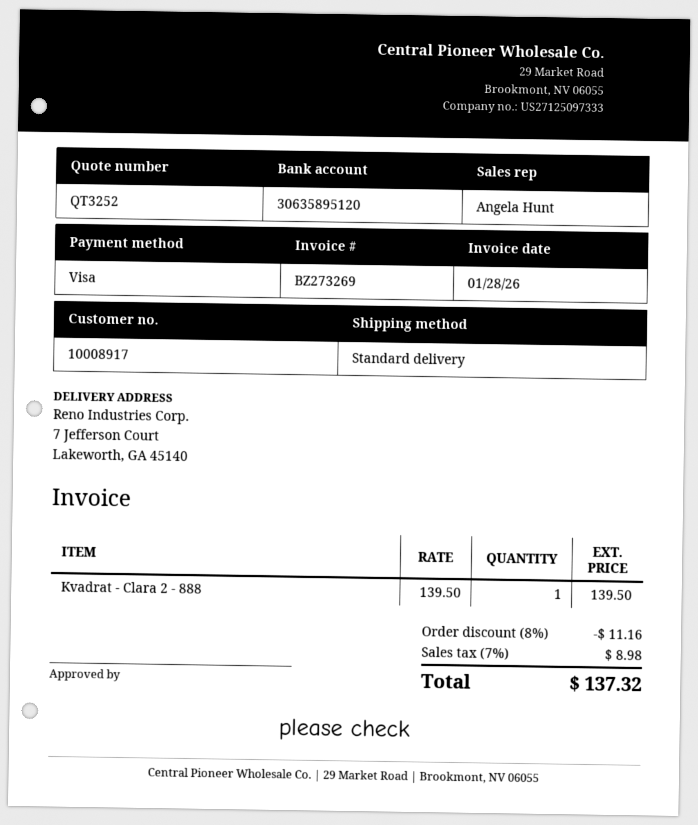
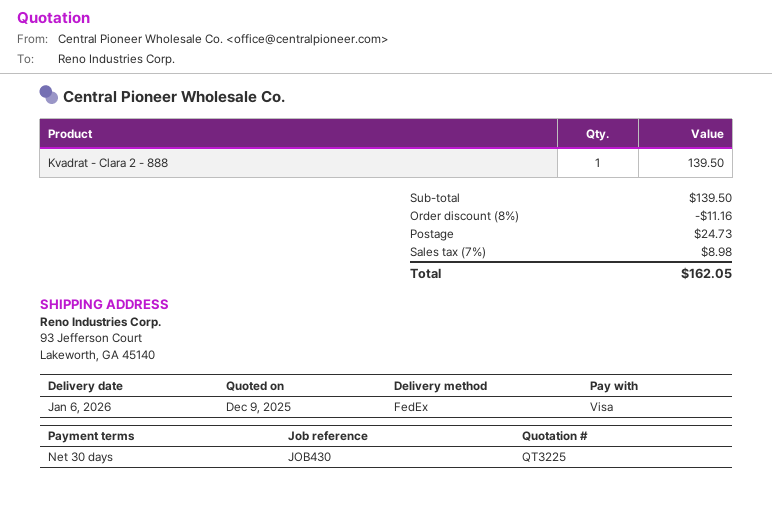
quote number: QT3252 -> QT3225
shipping method: standard -> FedEx
ship to: 7 Jefferson Court, Lakeworth, GA 45140 -> 93 Jefferson Court, Lakeworth, GA 45140
shipping: none -> 24.73
total: 137.32 -> 162.05

